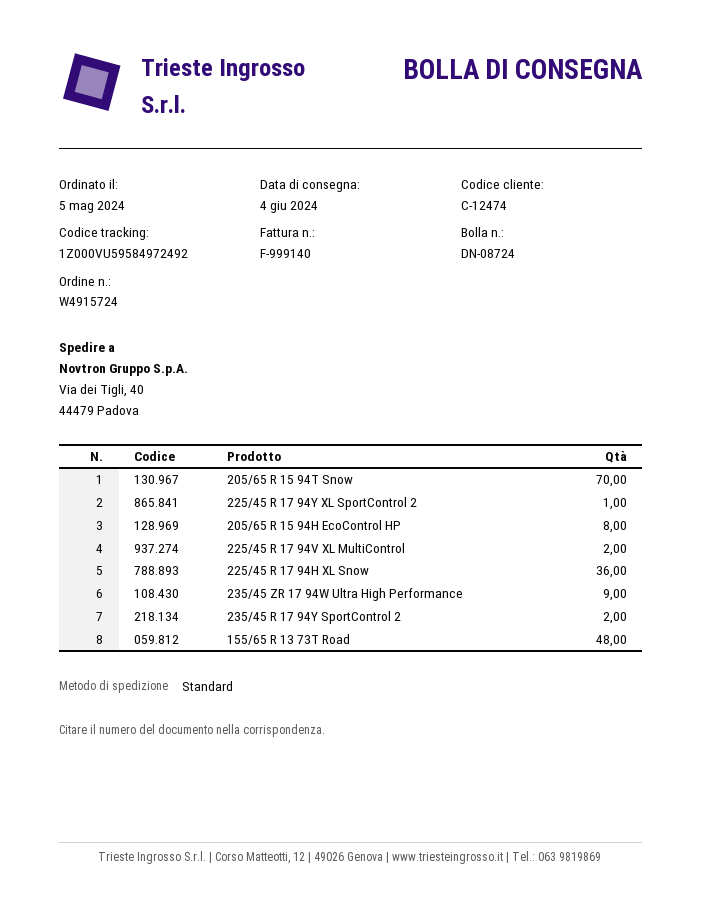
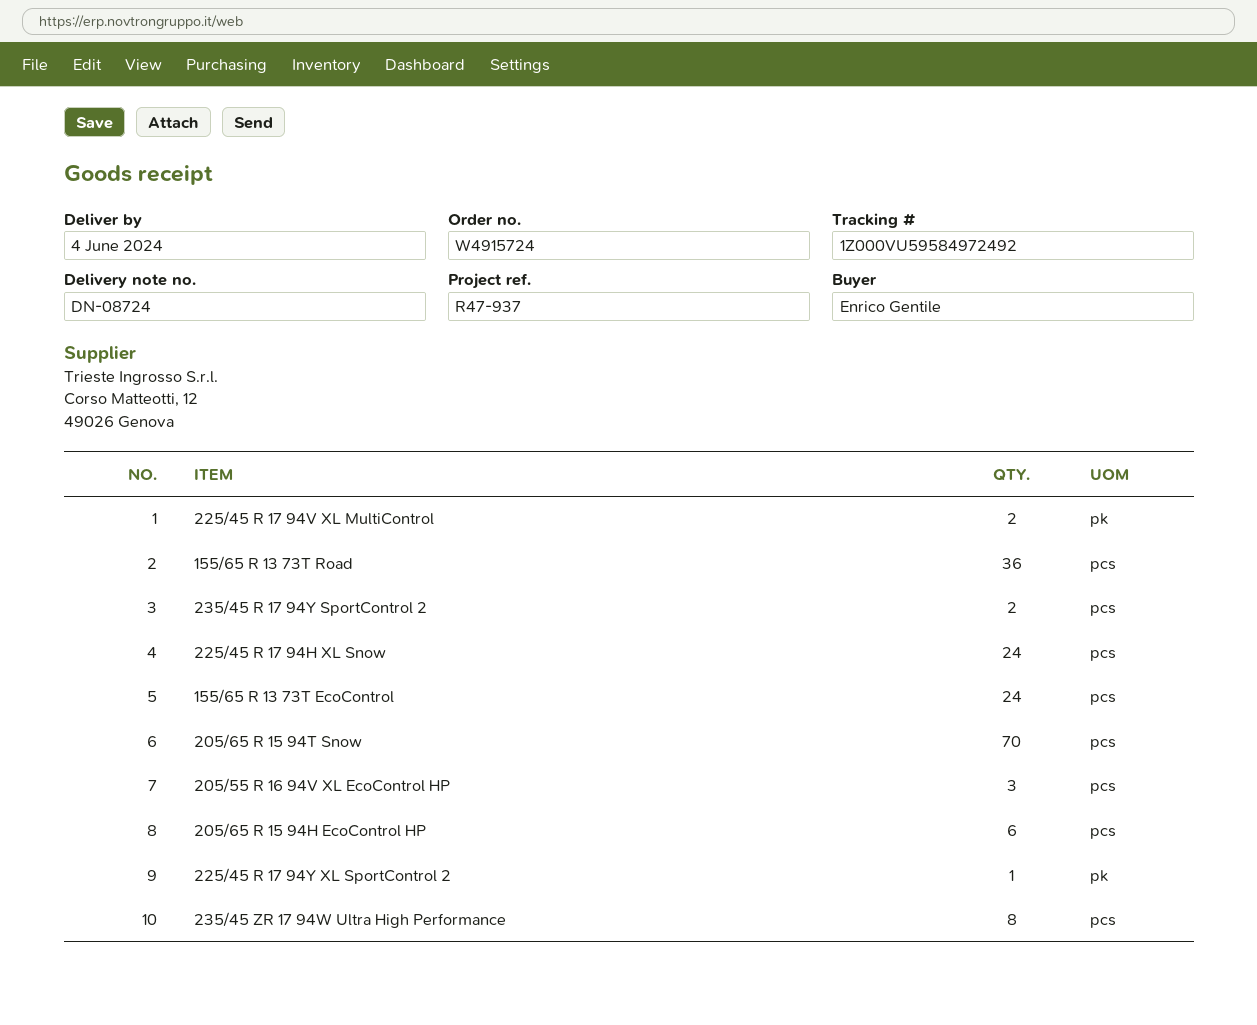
205/65 R 15 94H EcoControl HP: 8 -> 6
225/45 R 17 94H XL Snow: 36 -> 24
235/45 ZR 17 94W Ultra High Performance: 9 -> 8
155/65 R 13 73T Road: 48 -> 36
155/65 R 13 73T EcoControl: none -> 24
205/55 R 16 94V XL EcoControl HP: none -> 3

